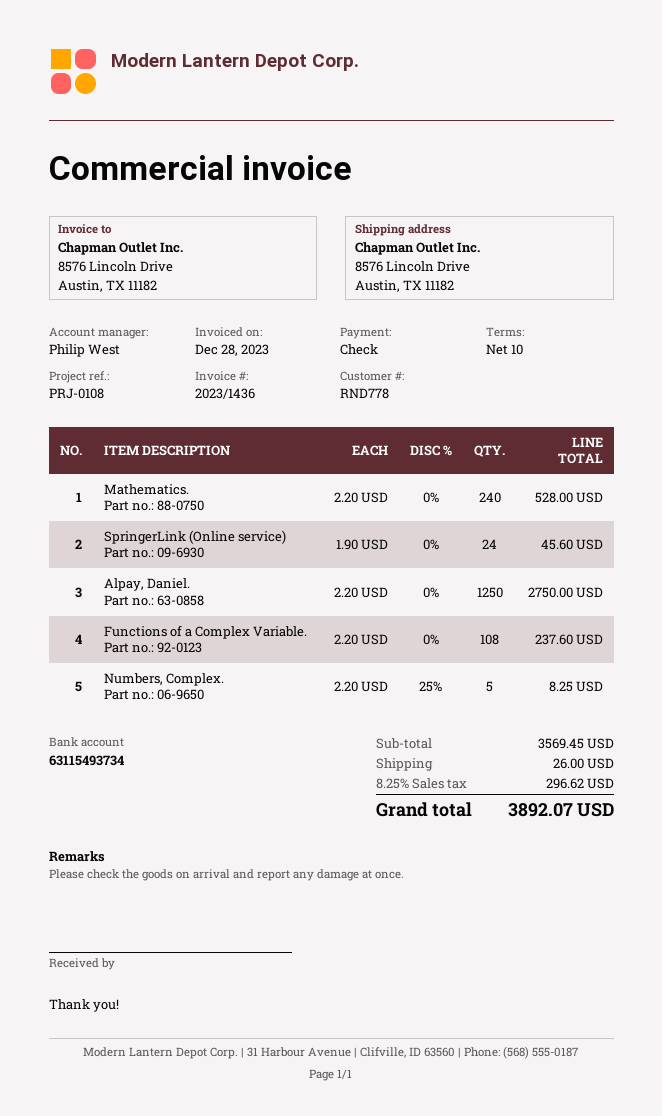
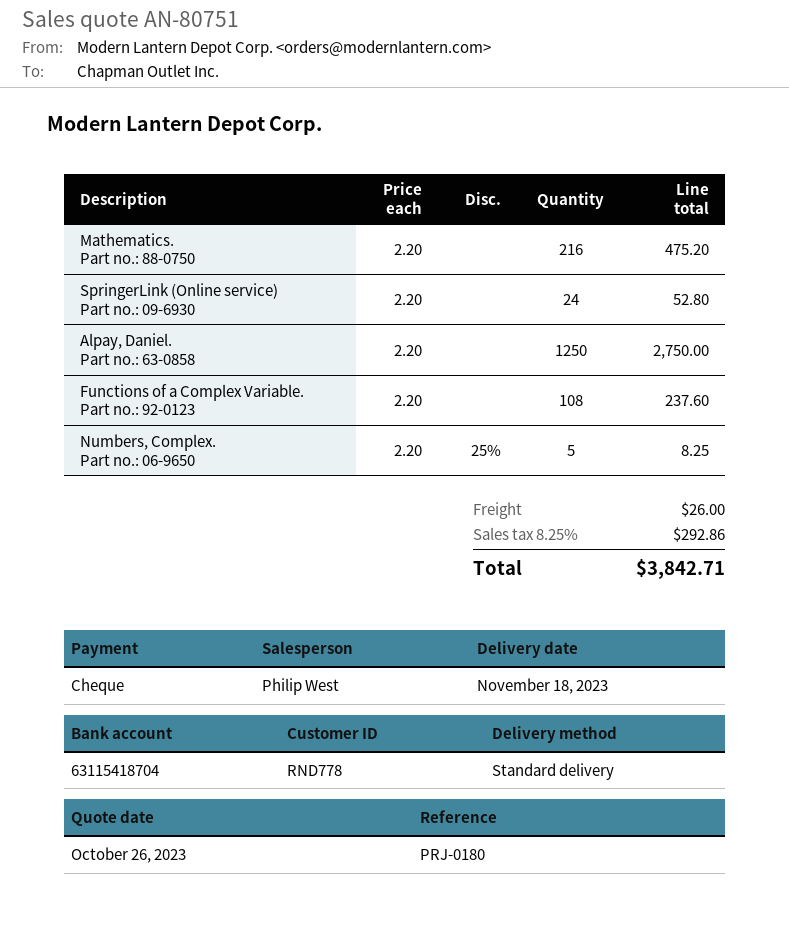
reference: PRJ-0108 -> PRJ-0180
bank account: 63115493734 -> 63115418704
Mathematics.: 240 x 2.20 = 528.00 -> 216 x 2.20 = 475.20
SpringerLink (Online service): 24 x 1.90 = 45.60 -> 24 x 2.20 = 52.80
tax: 8.25% = 296.62 -> 8.25% = 292.86
total: 3892.07 -> 3842.71

